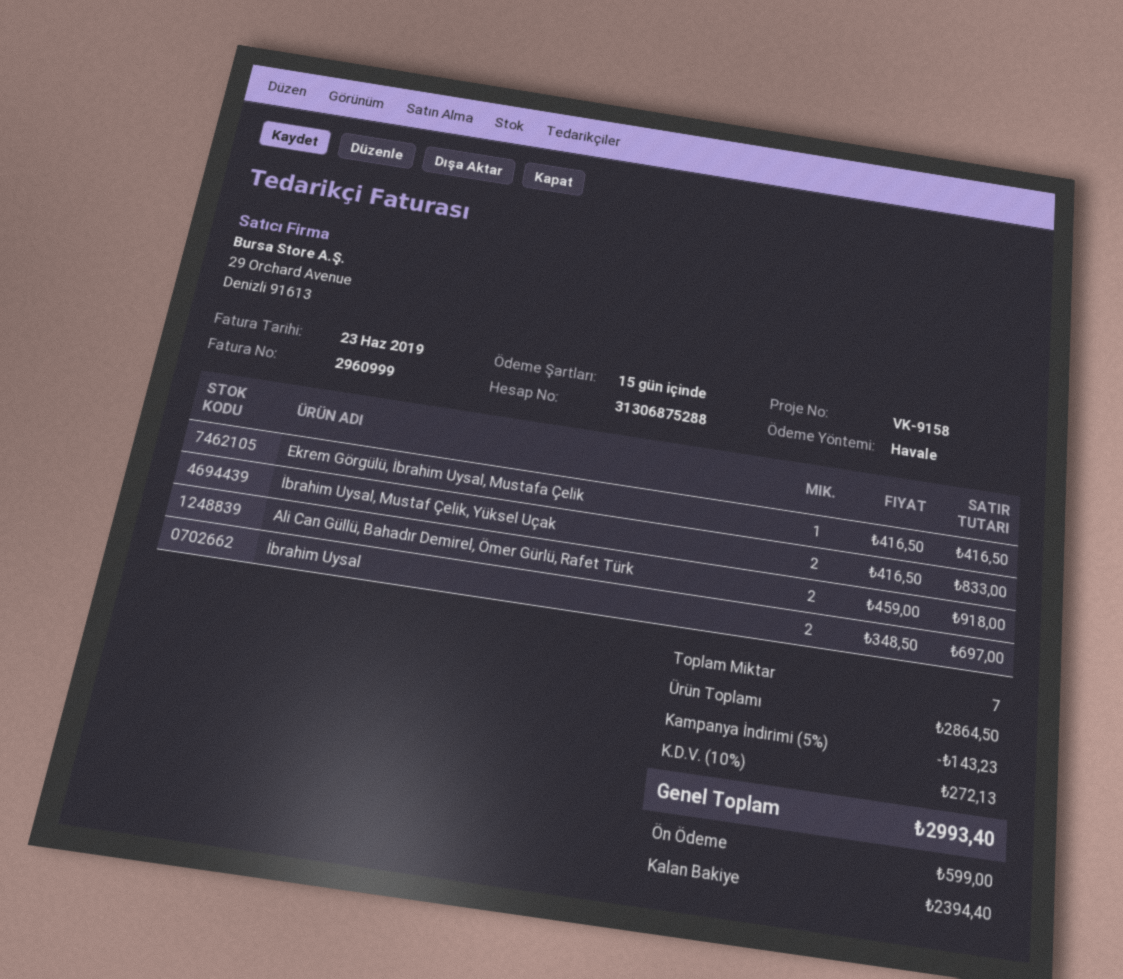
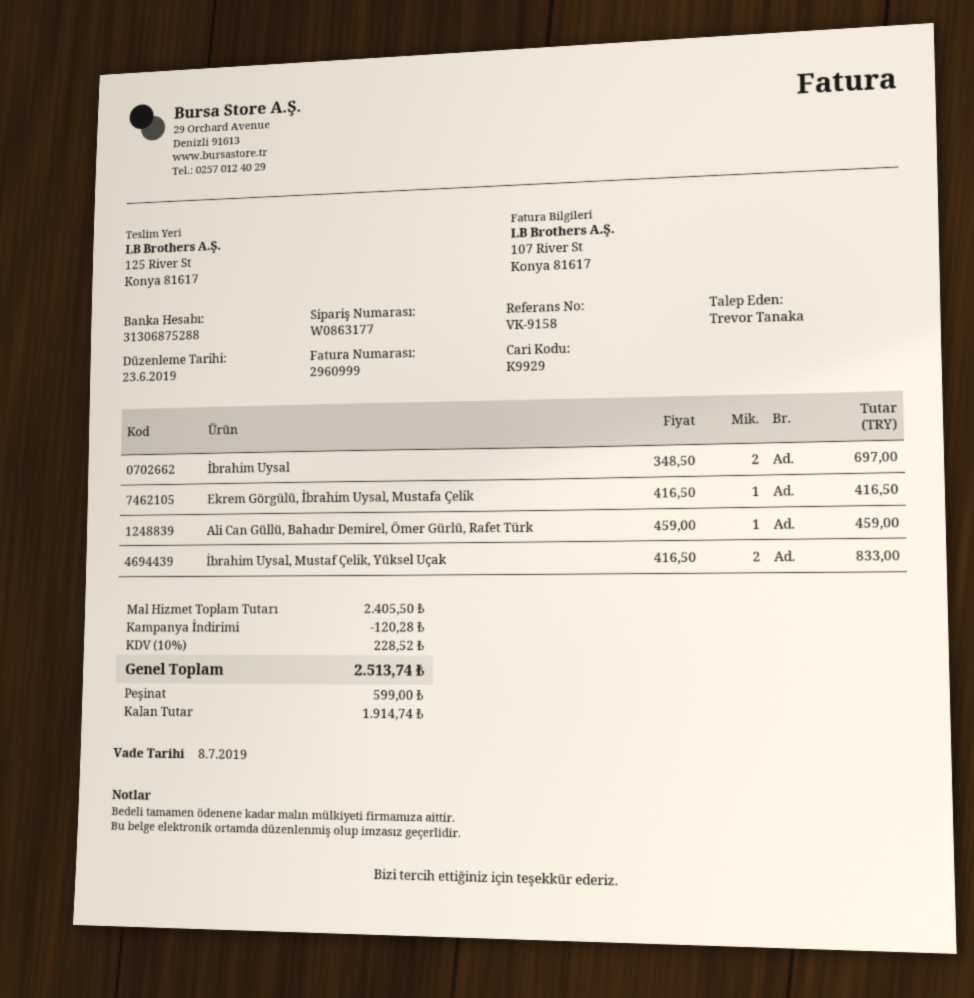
Ali Can Güllü, Bahadır Demirel, Ömer Gürlü, Rafet Türk: 2 x 459.00 = 918.00 -> 1 x 459.00 = 459.00
subtotal: 2864.50 -> 2405.50
discount: 143.23 -> 120.28
tax: 10% = 272.13 -> 10% = 228.52
total: 2993.40 -> 2513.74
balance: 2394.40 -> 1914.74

